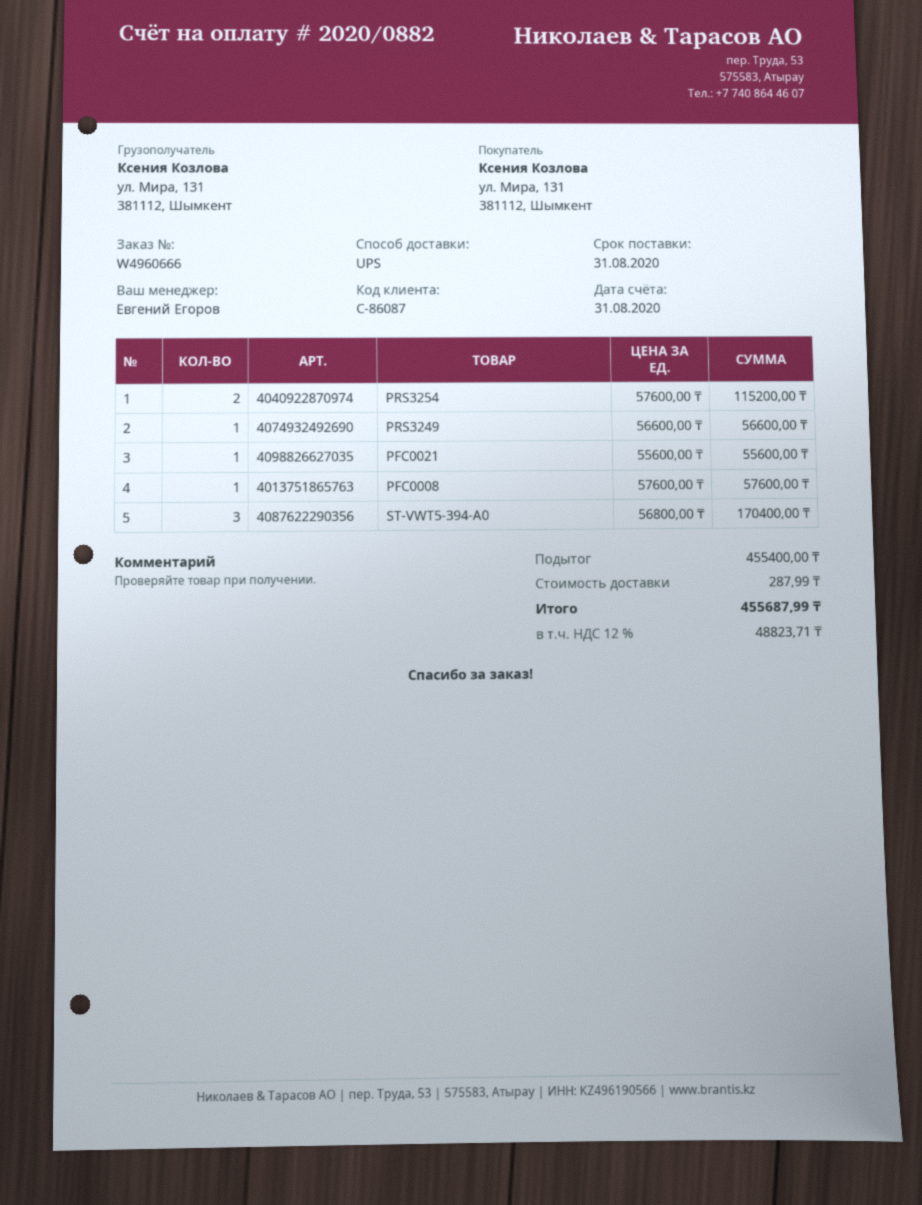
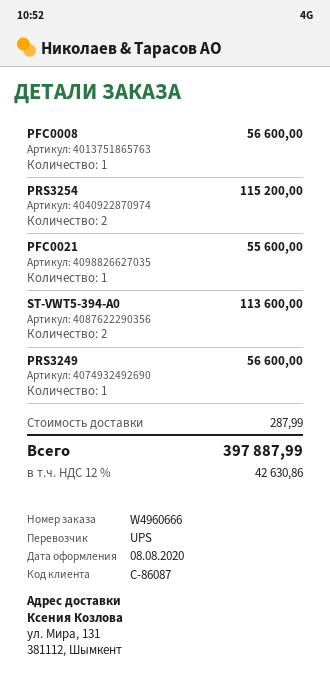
PFC0008: 1 for 57600.00 -> 1 for 56600.00
ST-VWT5-394-A0: 3 for 170400.00 -> 2 for 113600.00
tax: 12% = 48823.71 -> 12% = 42630.86
total: 455687.99 -> 397887.99

